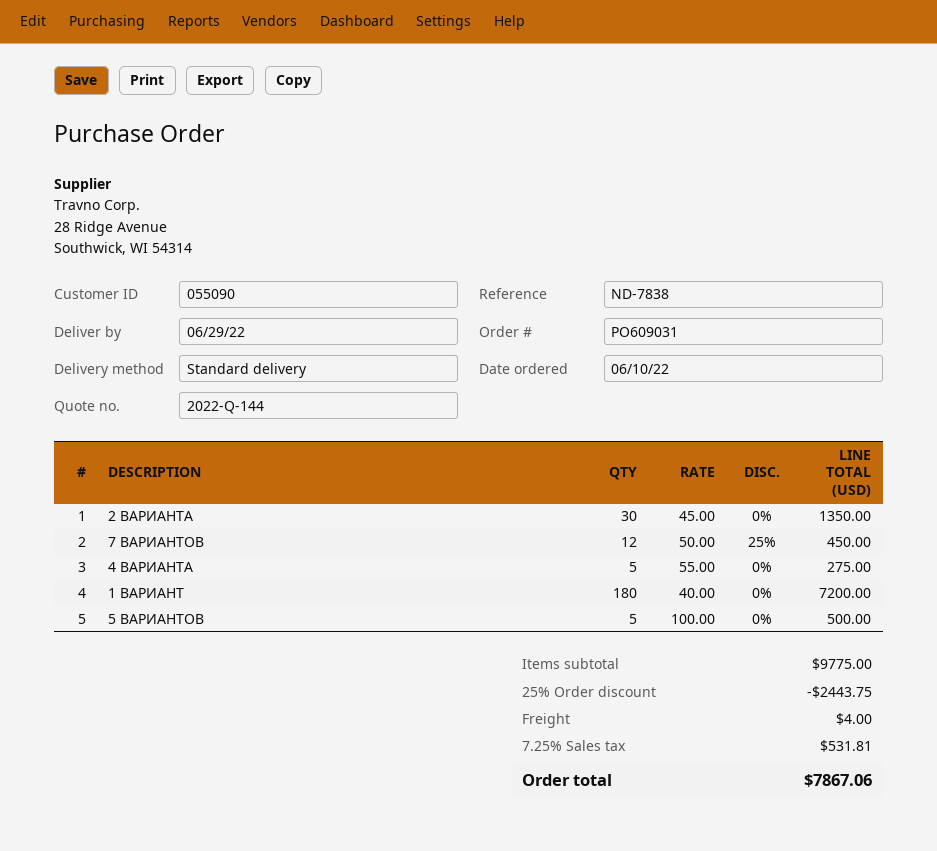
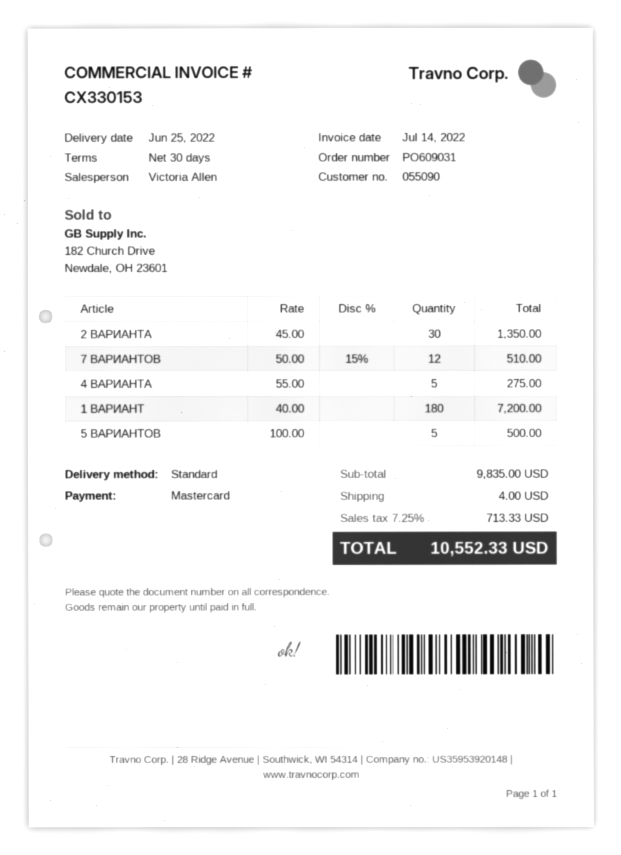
delivery date: 2022-06-29 -> 2022-06-25
7 ВАРИАНТОВ: 12 x 50.00 - 25% = 450.00 -> 12 x 50.00 - 15% = 510.00
subtotal: 9775.00 -> 9835.00
discount: 25% = 2443.75 -> none
tax: 7.25% = 531.81 -> 7.25% = 713.33
total: 7867.06 -> 10552.33

